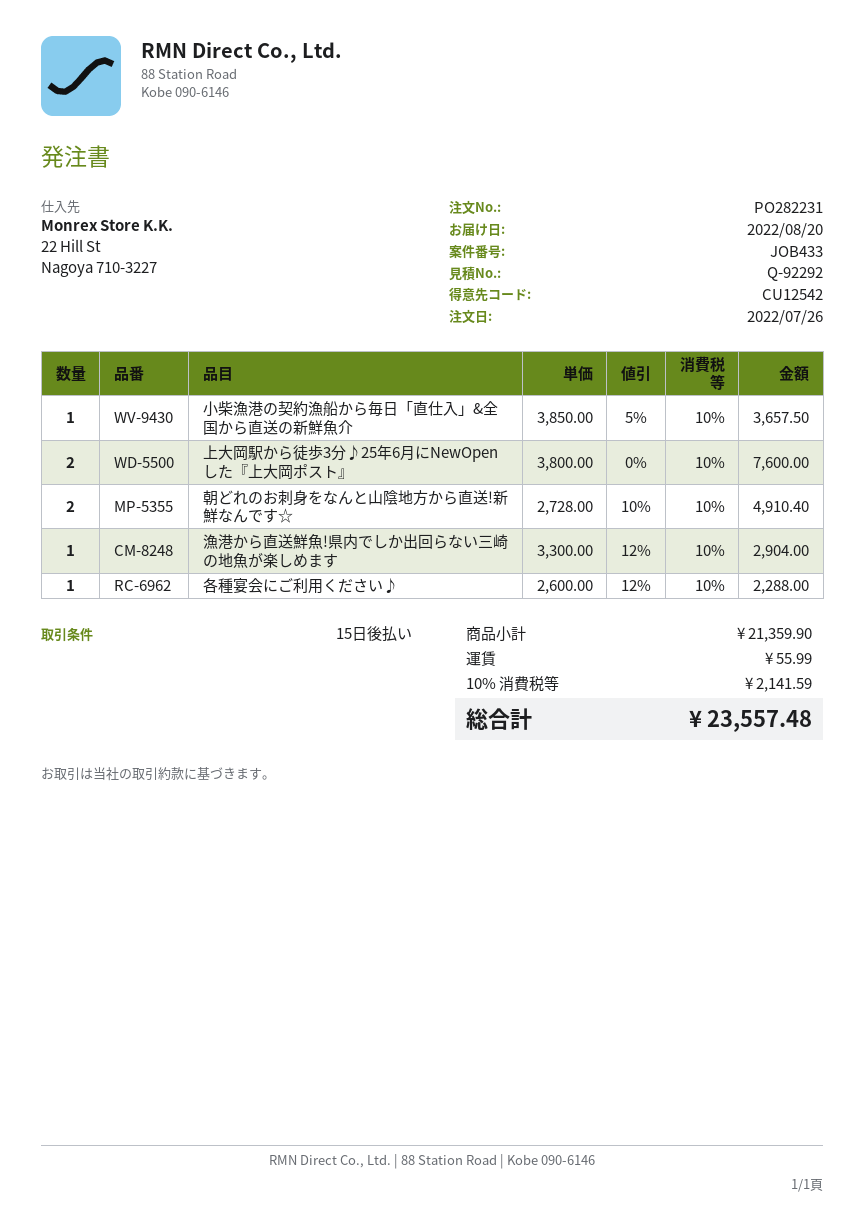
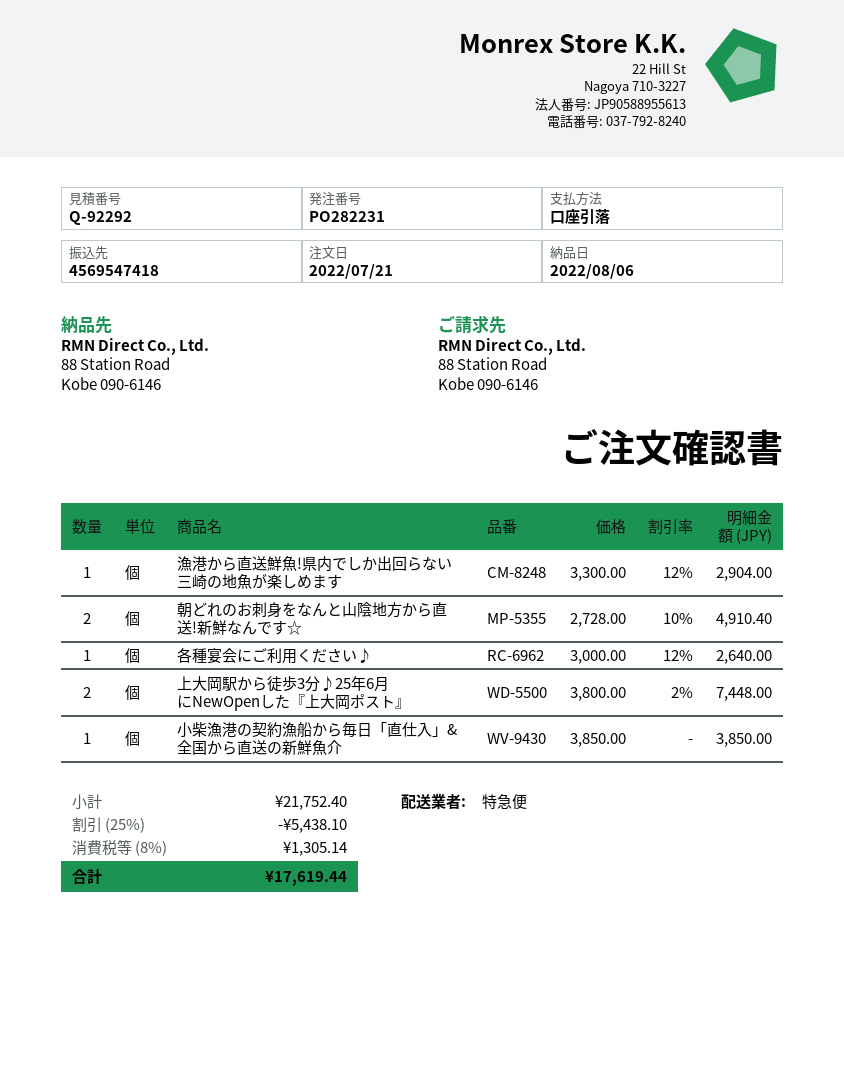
order date: 2022-07-26 -> 2022-07-21
delivery date: 2022-08-20 -> 2022-08-06
小柴漁港の契約漁船から毎日「直仕入」&全国から直送の新鮮魚介: 1 x 3850.00 - 5% = 3657.50 -> 1 x 3850.00 = 3850.00
上大岡駅から徒歩3分♪25年6月にNewOpenした『上大岡ポスト』: 2 x 3800.00 = 7600.00 -> 2 x 3800.00 - 2% = 7448.00
各種宴会にご利用ください♪: 1 x 2600.00 - 12% = 2288.00 -> 1 x 3000.00 - 12% = 2640.00
subtotal: 21359.90 -> 21752.40
discount: none -> 25% = 5438.10
shipping: 55.99 -> none
tax: 10% = 2141.59 -> 8% = 1305.14
total: 23557.48 -> 17619.44

